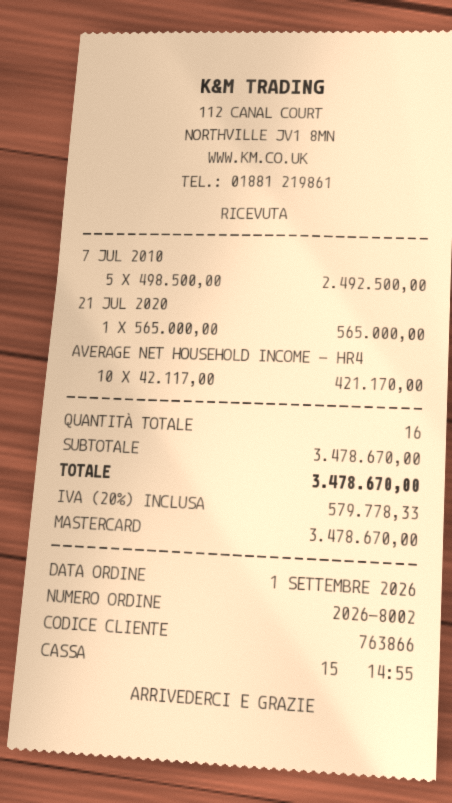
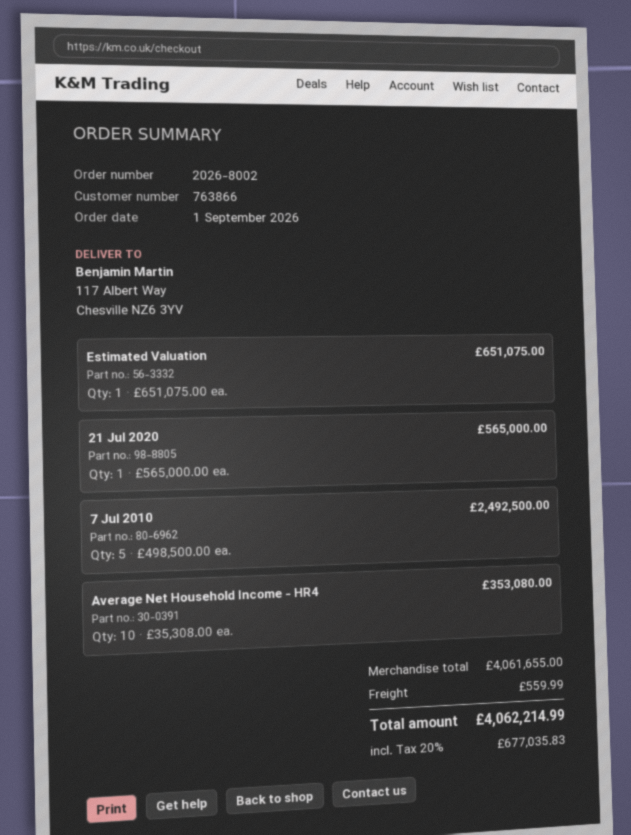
AVERAGE NET HOUSEHOLD INCOME - HR4: 10 x 42117.00 = 421170.00 -> 10 x 35308.00 = 353080.00
Estimated Valuation: none -> 1 x 651075.00 = 651075.00
subtotal: 3478670.00 -> 4061655.00
shipping: none -> 559.99
tax: 20% = 579778.33 -> 20% = 677035.83
total: 3478670.00 -> 4062214.99

